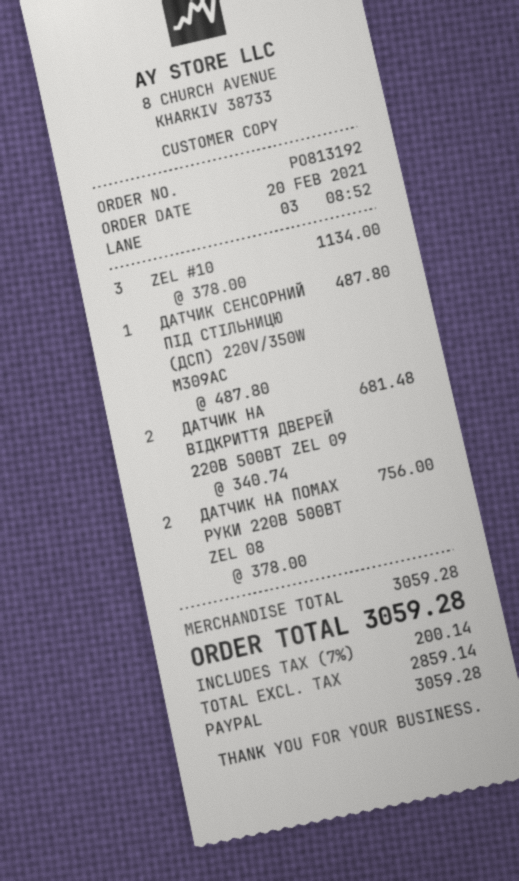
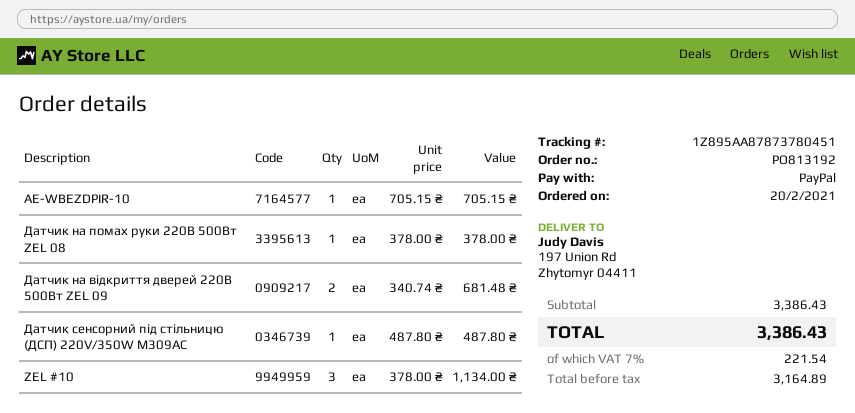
ДАТЧИК НА ПОМАХ РУКИ 220В 500ВТ ZEL 08: 2 x 378.00 = 756.00 -> 1 x 378.00 = 378.00
AE-WBEZDPIR-10: none -> 1 x 705.15 = 705.15
subtotal: 3059.28 -> 3386.43
net: 2859.14 -> 3164.89
tax: 7% = 200.14 -> 7% = 221.54
total: 3059.28 -> 3386.43

